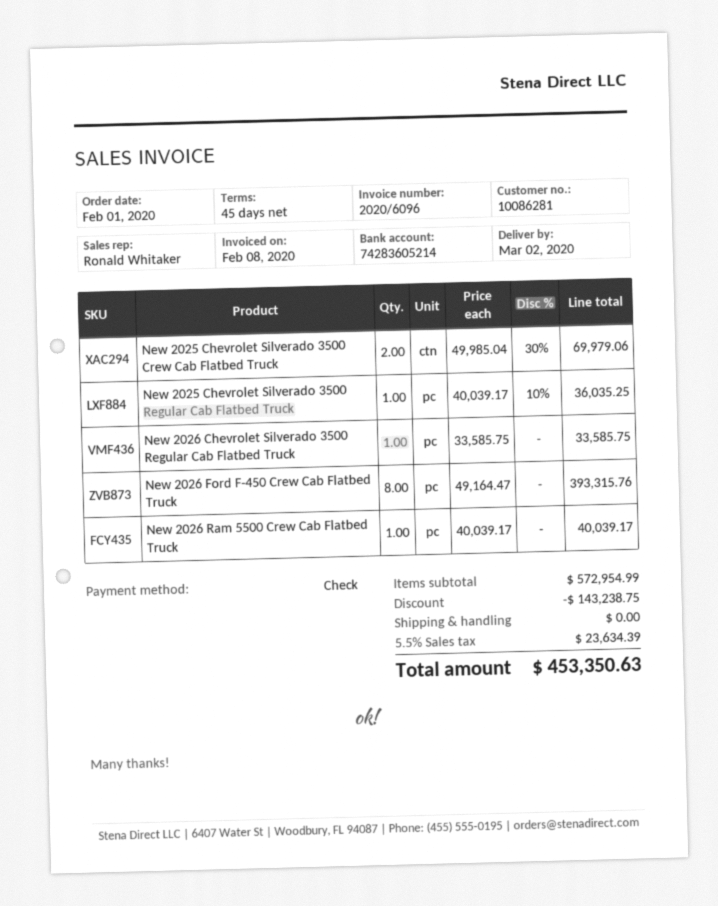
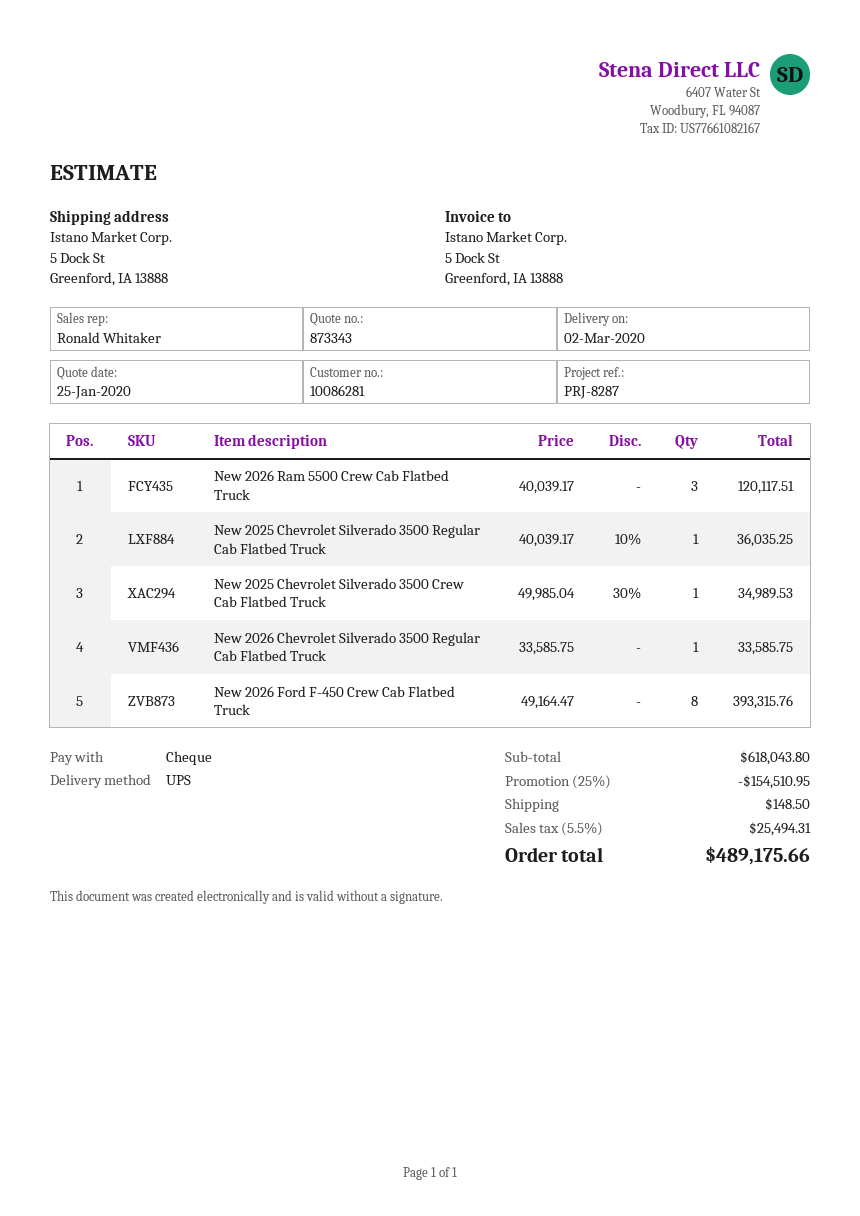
New 2025 Chevrolet Silverado 3500 Crew Cab Flatbed Truck: 2 x 49985.04 - 30% = 69979.06 -> 1 x 49985.04 - 30% = 34989.53
New 2026 Ram 5500 Crew Cab Flatbed Truck: 1 x 40039.17 = 40039.17 -> 3 x 40039.17 = 120117.51
subtotal: 572954.99 -> 618043.80
discount: 143238.75 -> 154510.95
shipping: 0.00 -> 148.50
tax: 5.5% = 23634.39 -> 5.5% = 25494.31
total: 453350.63 -> 489175.66

